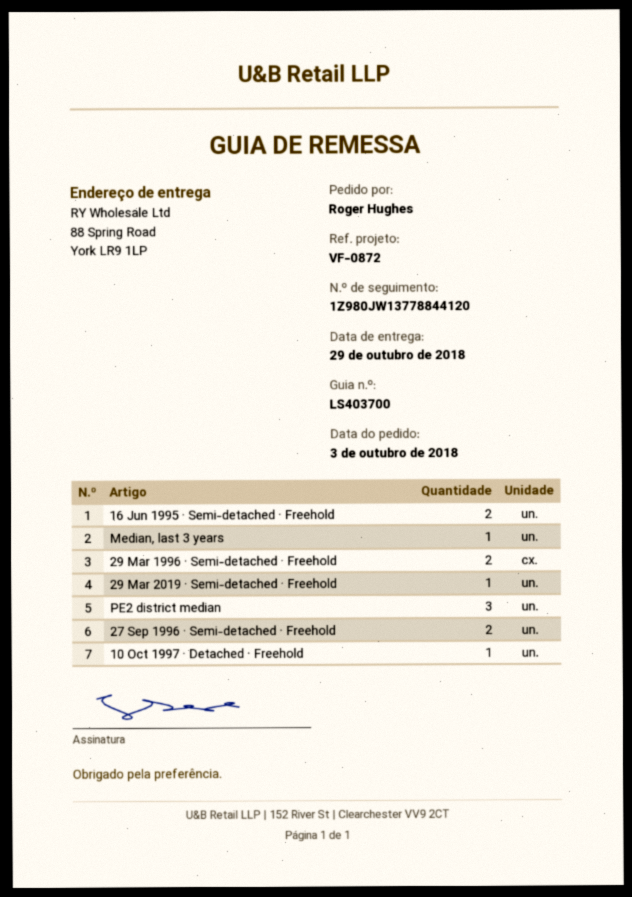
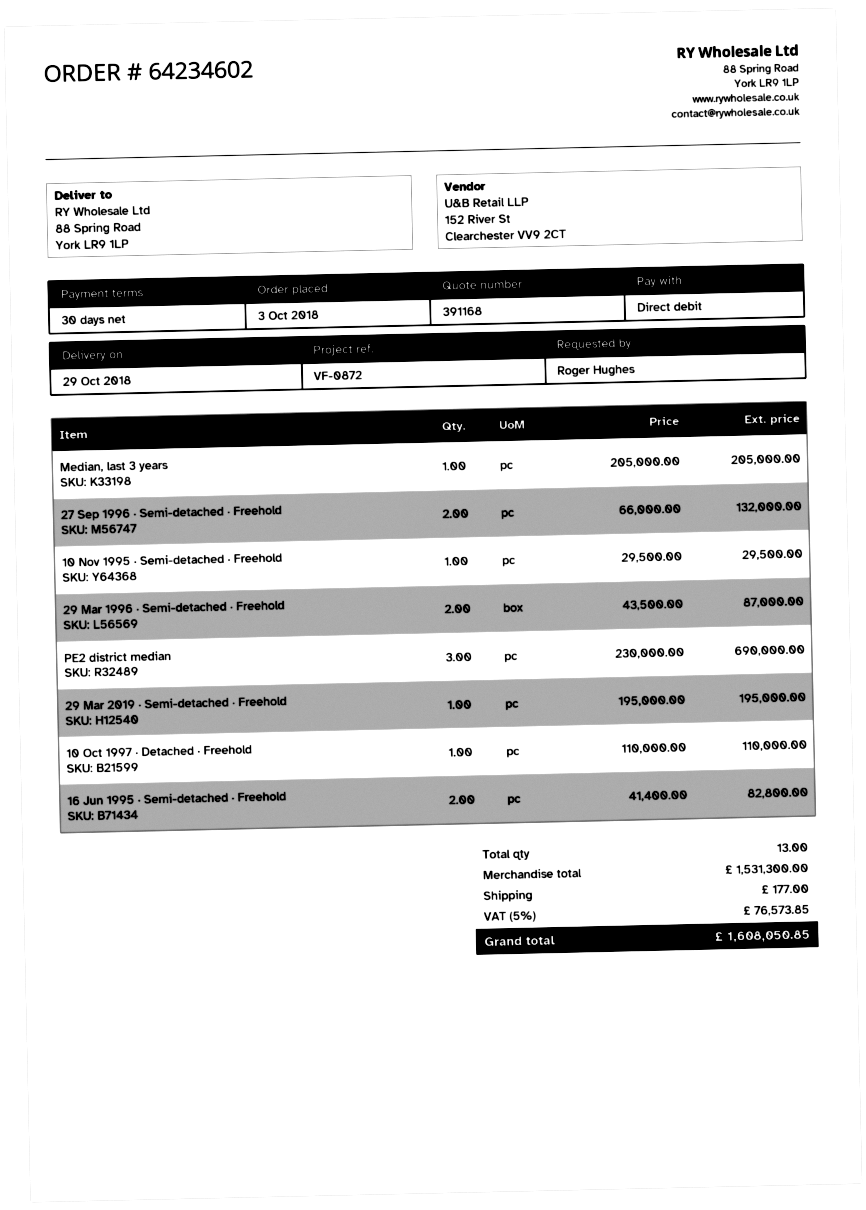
10 Nov 1995 · Semi-detached · Freehold: none -> 1

